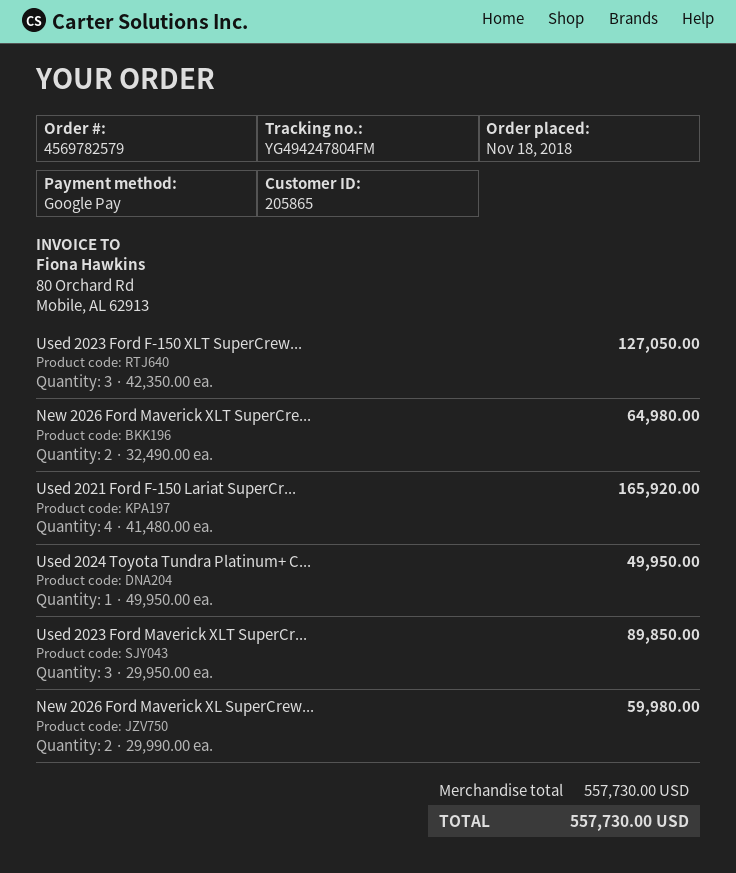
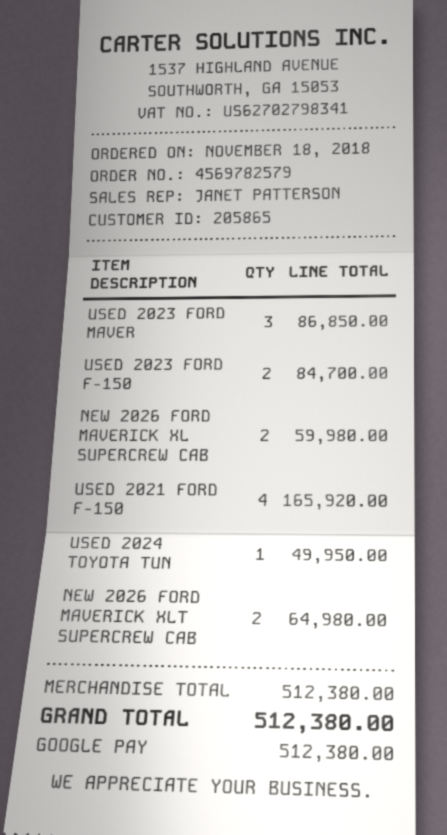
Used 2023 Ford F-150 XLT SuperCrew...: 3 for 127050.00 -> 2 for 84700.00
Used 2023 Ford Maverick XLT SuperCr...: 3 for 89850.00 -> 3 for 86850.00
subtotal: 557730.00 -> 512380.00
total: 557730.00 -> 512380.00

